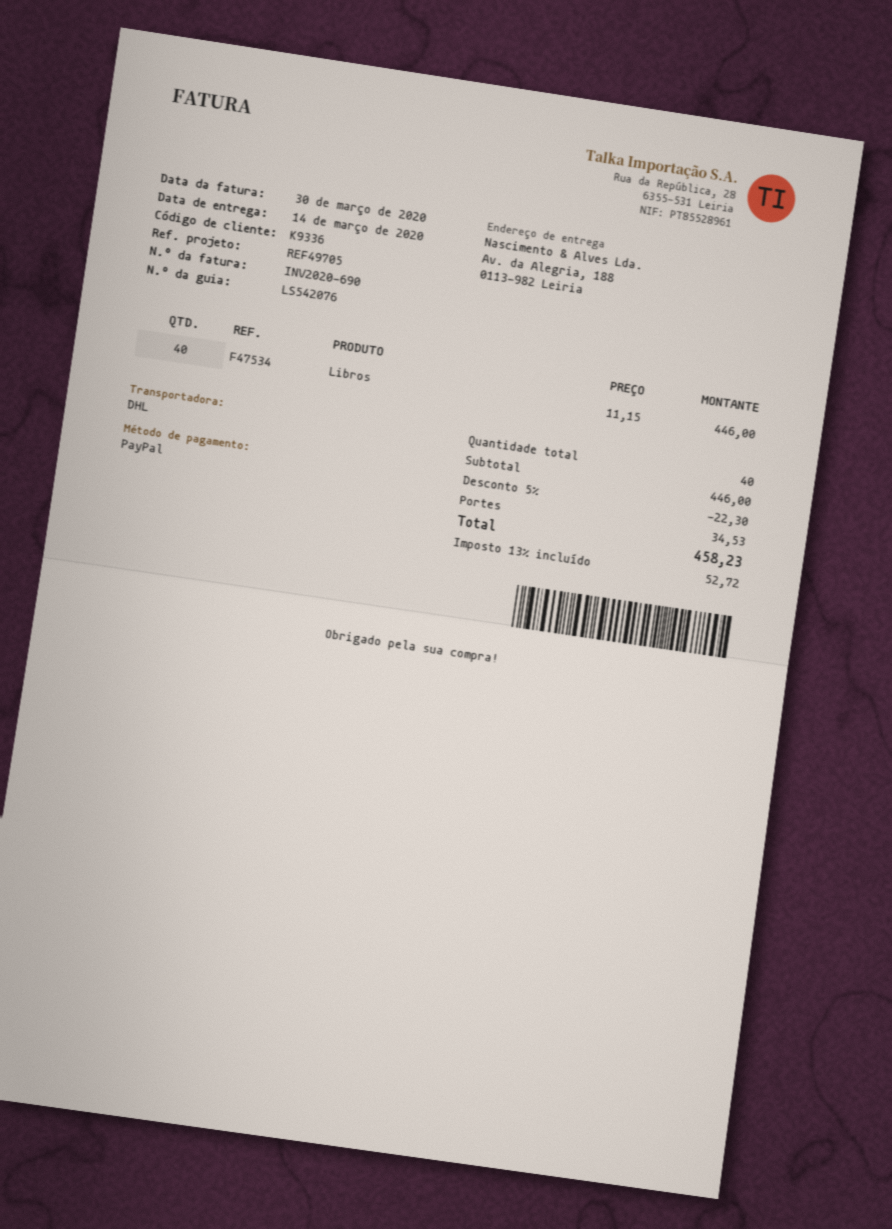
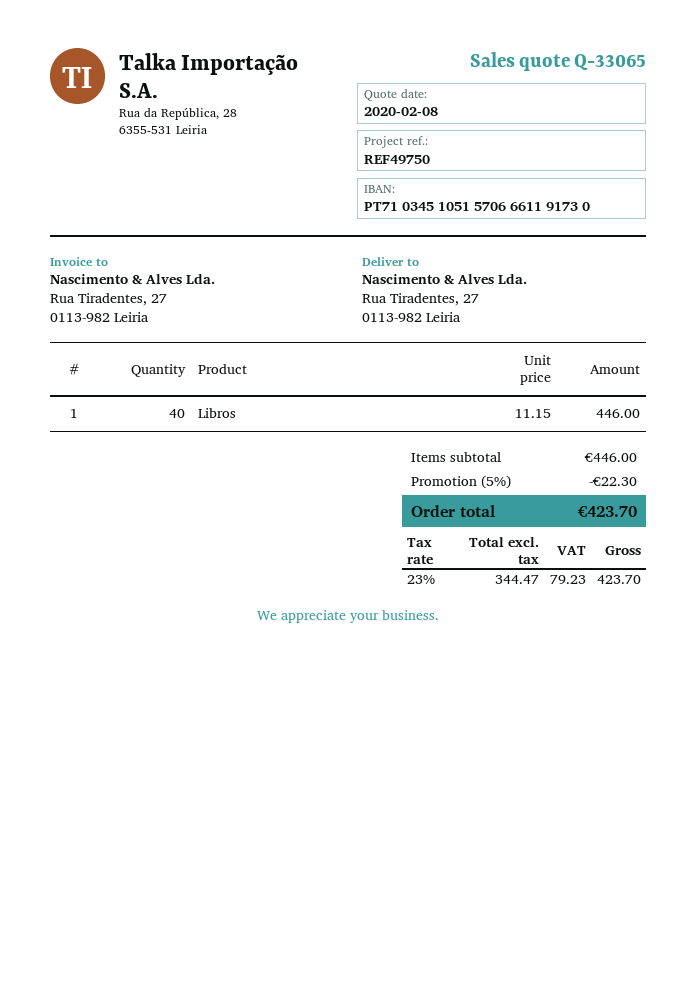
reference: REF49705 -> REF49750
ship to: Av. da Alegria, 188, 0113-982 Leiria -> Rua Tiradentes, 27, 0113-982 Leiria
shipping: 34.53 -> none
tax: 13% = 52.72 -> 23% = 79.23
total: 458.23 -> 423.70

